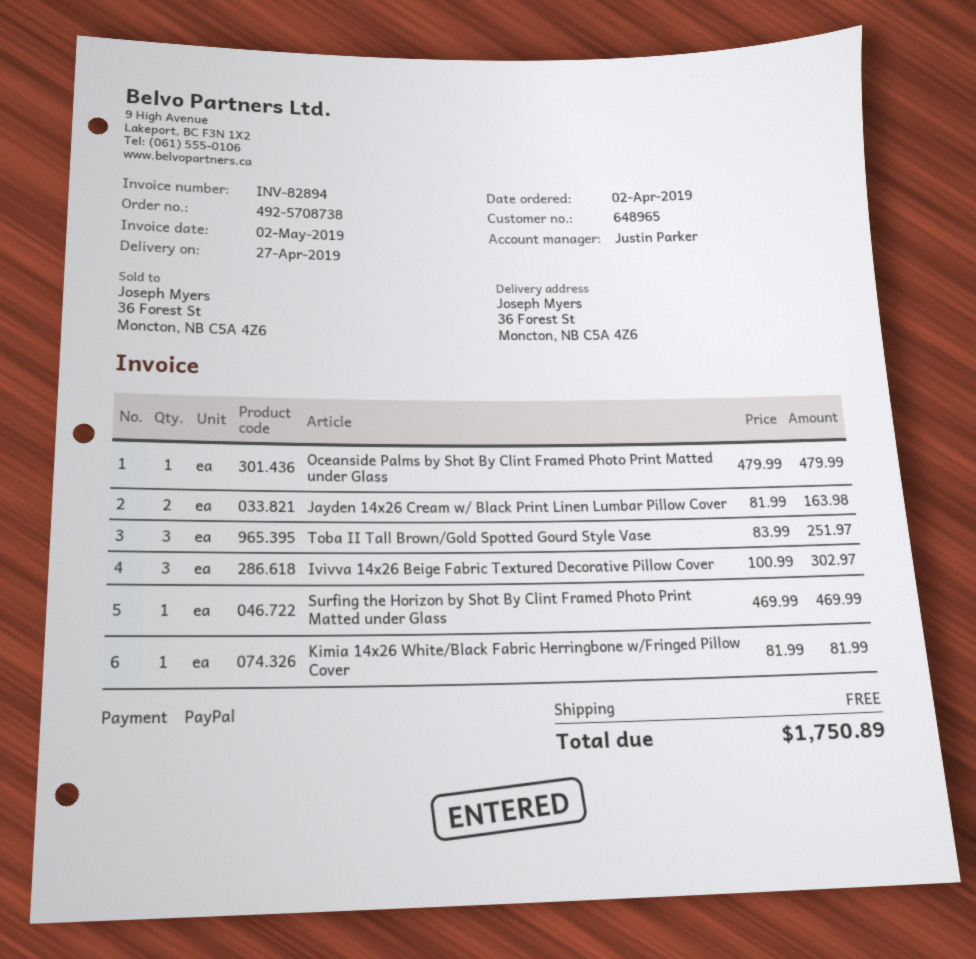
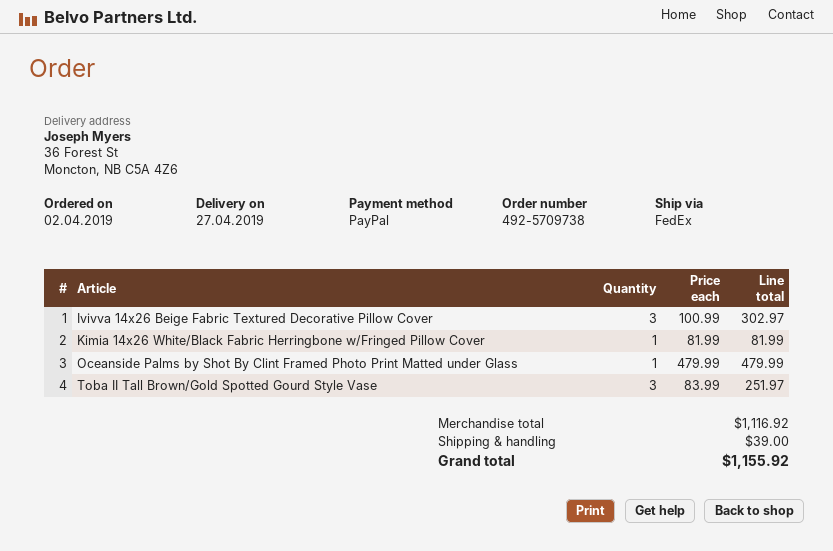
order number: 492-5708738 -> 492-5709738
Jayden 14x26 Cream w/ Black Print Linen Lumbar Pillow Cover: 2 x 81.99 = 163.98 -> none
Surfing the Horizon by Shot By Clint Framed Photo Print Matted under Glass: 1 x 469.99 = 469.99 -> none
shipping: 0.00 -> 39.00
total: 1750.89 -> 1155.92

